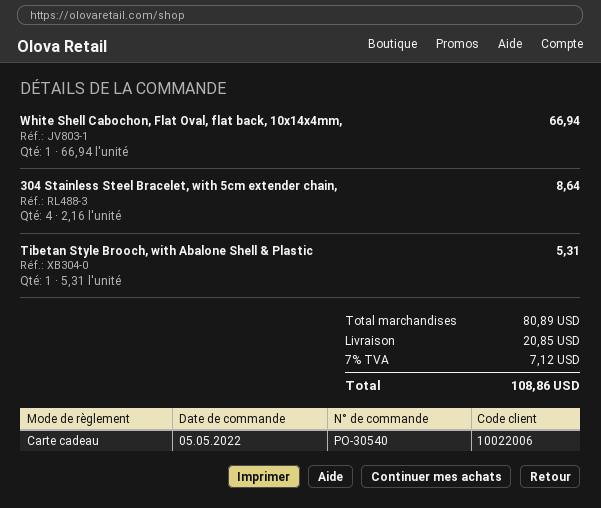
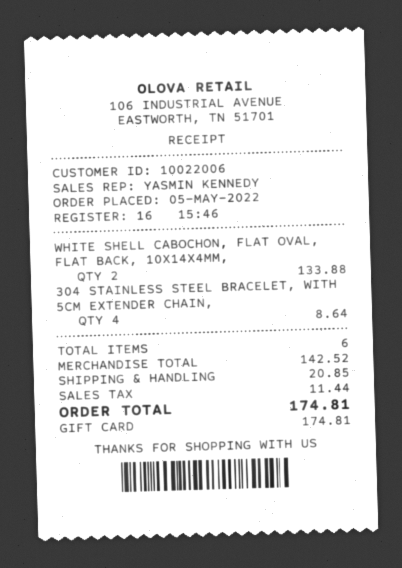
White Shell Cabochon, Flat Oval, flat back, 10x14x4mm,: 1 for 66.94 -> 2 for 133.88
Tibetan Style Brooch, with Abalone Shell & Plastic: 1 for 5.31 -> none
subtotal: 80.89 -> 142.52
tax: 7.12 -> 11.44
total: 108.86 -> 174.81

